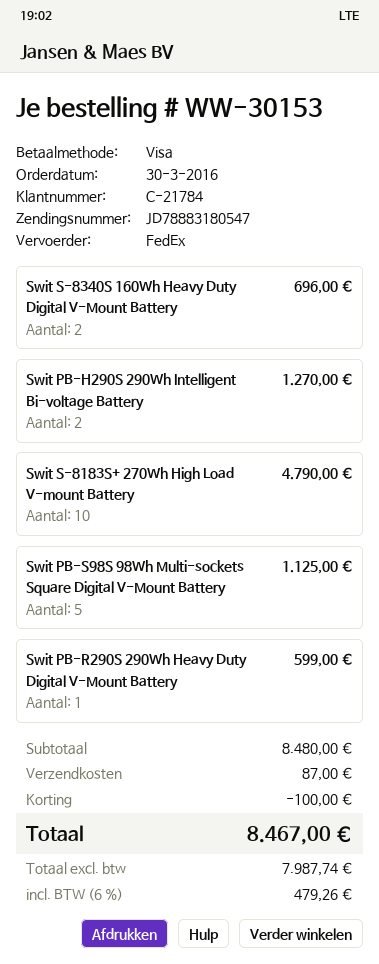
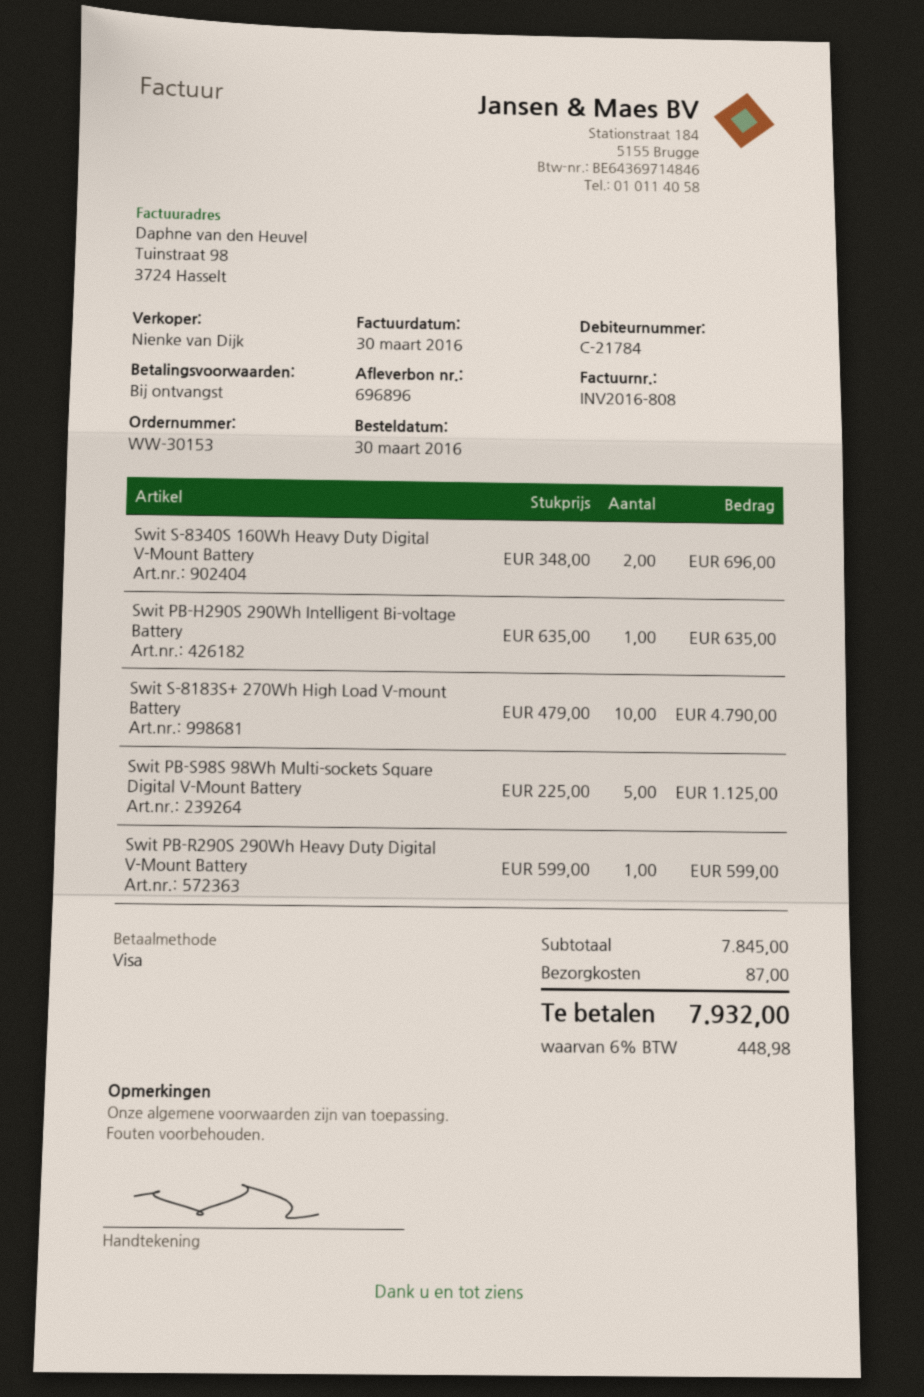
Swit PB-H290S 290Wh Intelligent Bi-voltage Battery: 2 for 1270.00 -> 1 for 635.00
subtotal: 8480.00 -> 7845.00
discount: 100.00 -> none
tax: 6% = 479.26 -> 6% = 448.98
total: 8467.00 -> 7932.00

